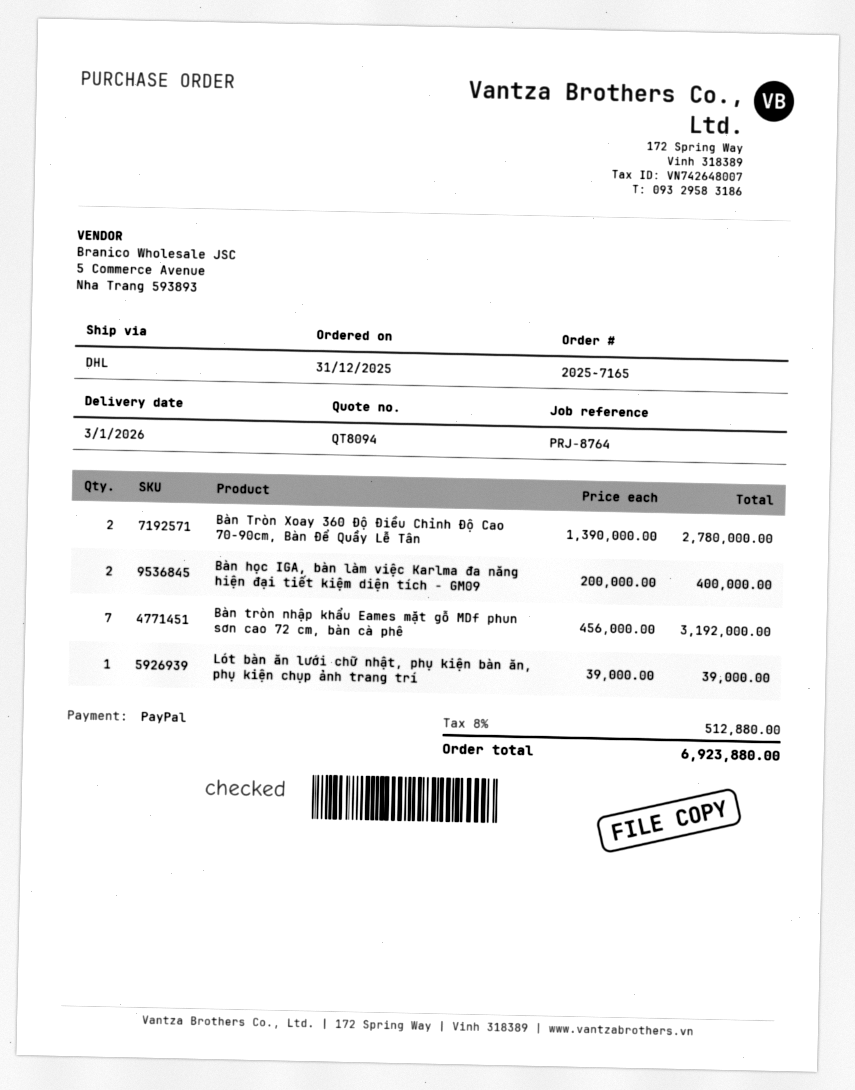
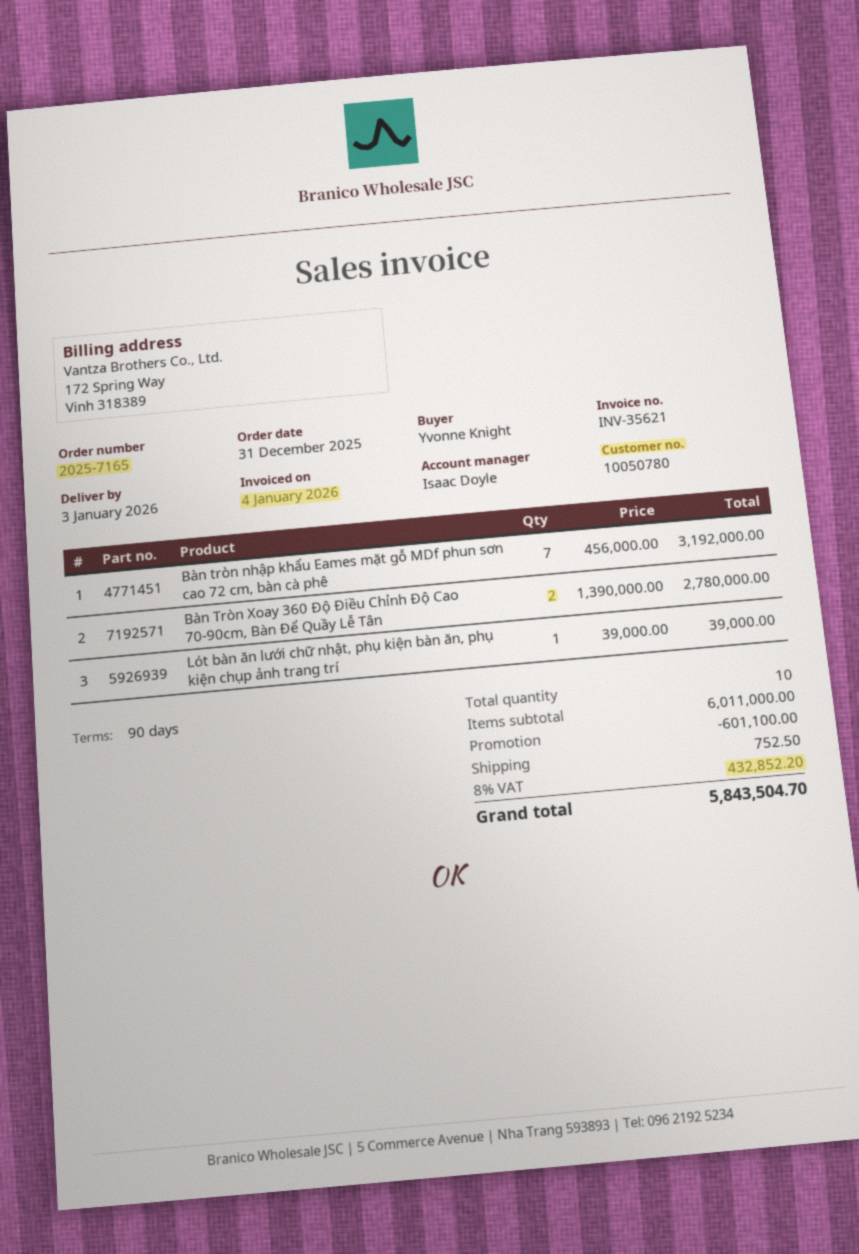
Bàn học IGA, bàn làm việc Karlma đa năng hiện đại tiết kiệm diện tích - GM09: 2 x 200000.00 = 400000.00 -> none
discount: none -> 601100.00
shipping: none -> 752.50
tax: 8% = 512880.00 -> 8% = 432852.20
total: 6923880.00 -> 5843504.70

